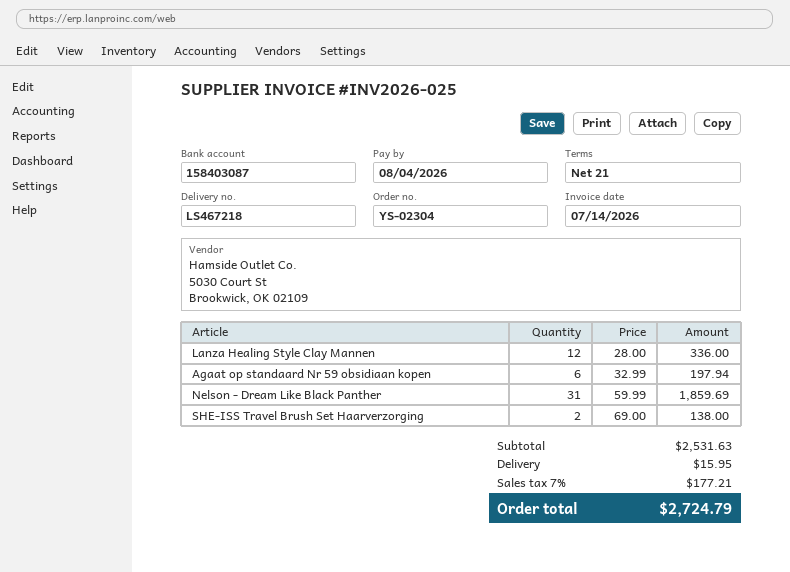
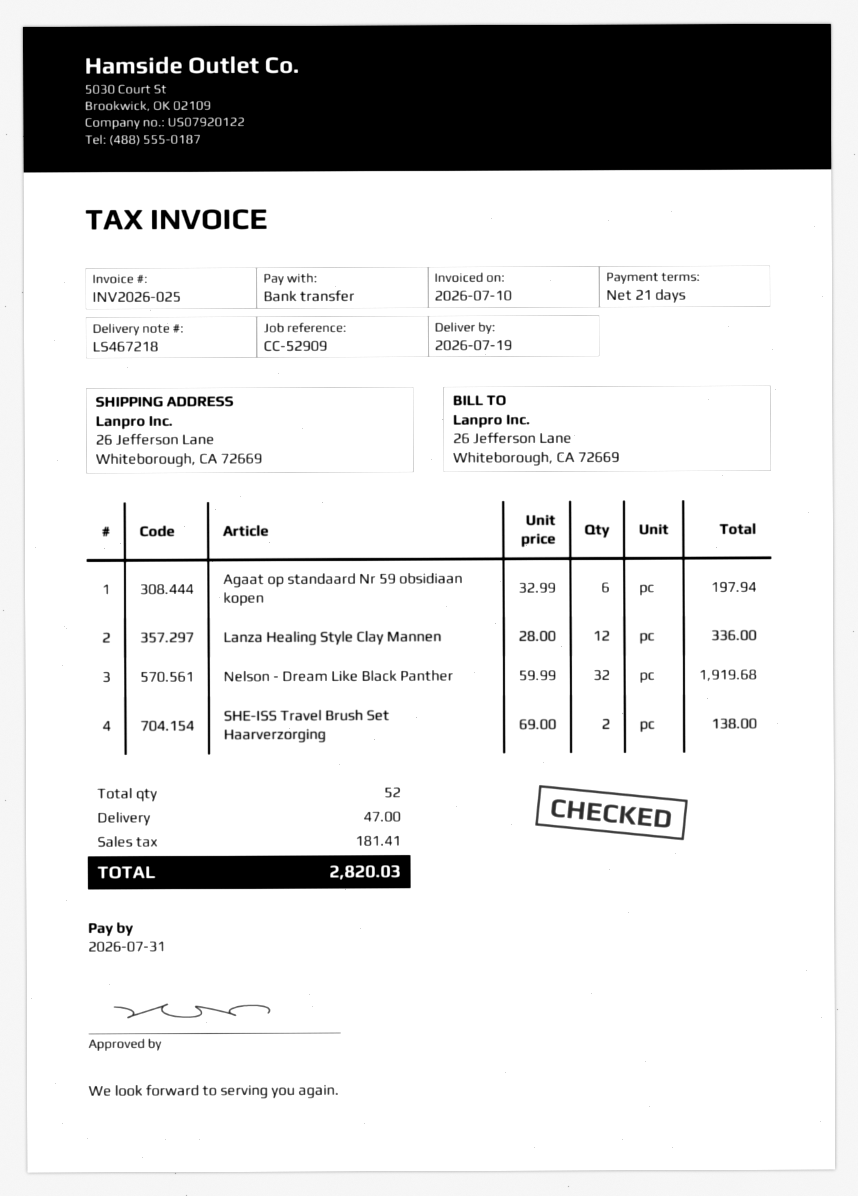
invoice date: 2026-07-14 -> 2026-07-10
due date: 2026-08-04 -> 2026-07-31
Nelson - Dream Like Black Panther: 31 x 59.99 = 1859.69 -> 32 x 59.99 = 1919.68
shipping: 15.95 -> 47.00
tax: 177.21 -> 181.41
total: 2724.79 -> 2820.03

